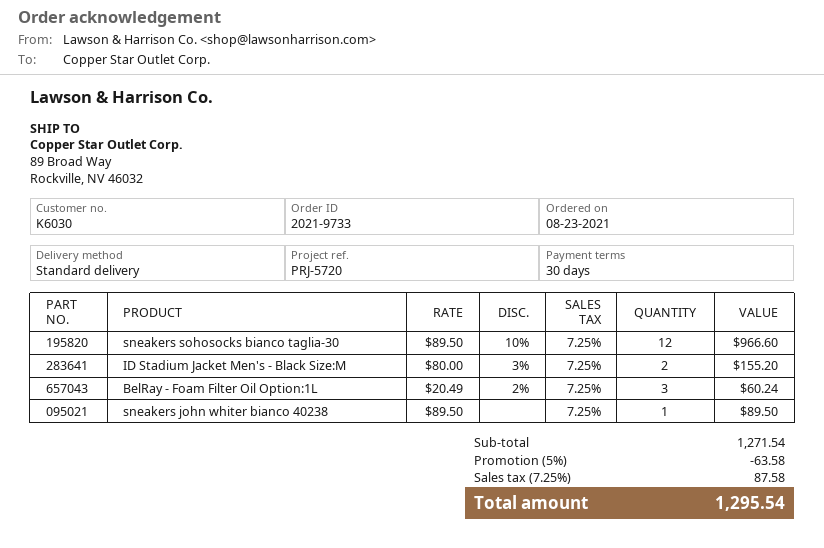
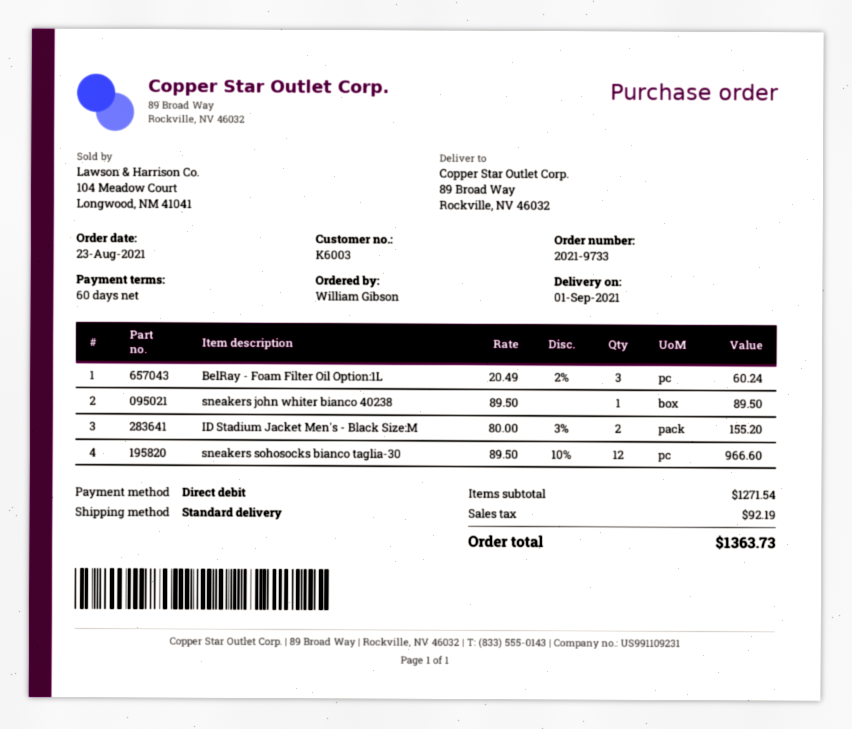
payment terms: 30 days -> 60 days
customer number: K6030 -> K6003
discount: 5% = 63.58 -> none
tax: 87.58 -> 92.19
total: 1295.54 -> 1363.73

